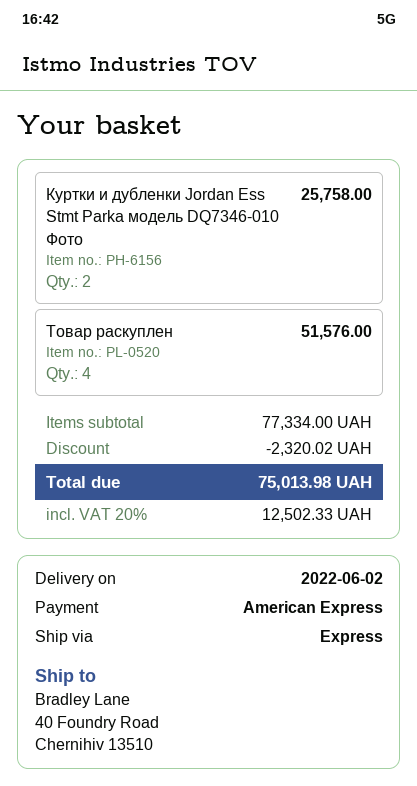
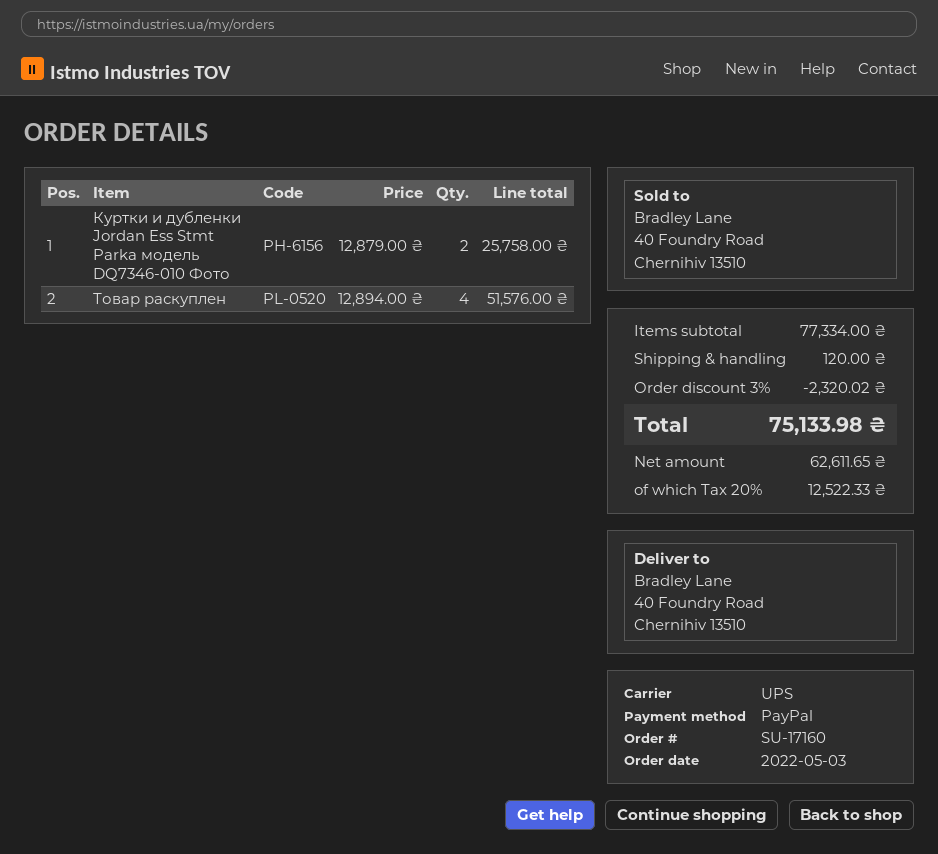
payment method: American Express -> PayPal
shipping method: express -> UPS
shipping: none -> 120.00
tax: 20% = 12502.33 -> 20% = 12522.33
total: 75013.98 -> 75133.98

